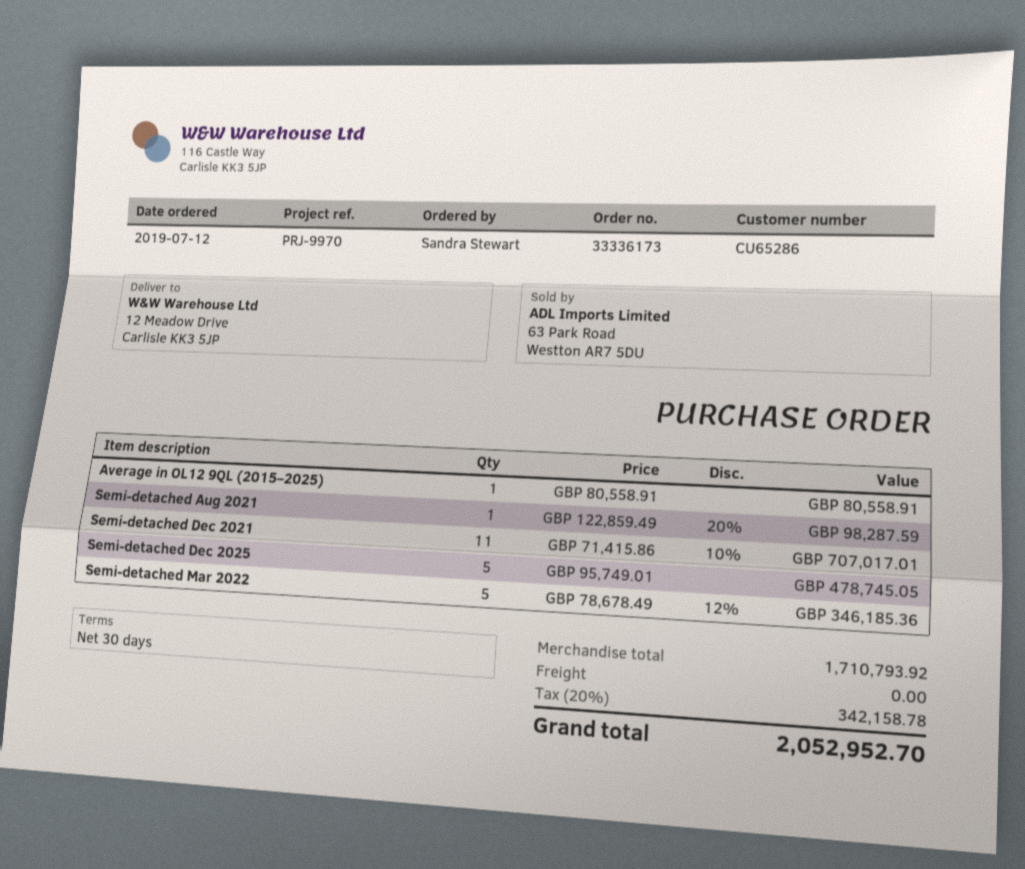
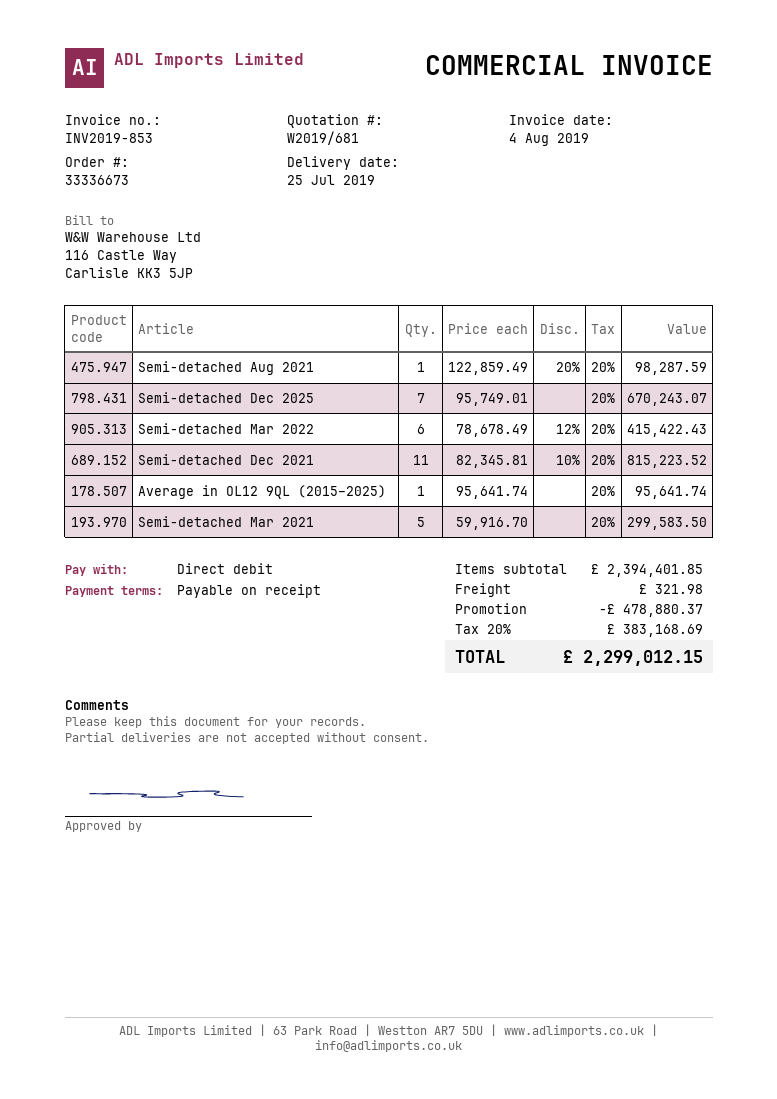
order number: 33336173 -> 33336673
payment terms: 30 days -> on receipt
Average in OL12 9QL (2015–2025): 1 x 80558.91 = 80558.91 -> 1 x 95641.74 = 95641.74
Semi-detached Dec 2021: 11 x 71415.86 - 10% = 707017.01 -> 11 x 82345.81 - 10% = 815223.52
Semi-detached Dec 2025: 5 x 95749.01 = 478745.05 -> 7 x 95749.01 = 670243.07
Semi-detached Mar 2022: 5 x 78678.49 - 12% = 346185.36 -> 6 x 78678.49 - 12% = 415422.43
Semi-detached Mar 2021: none -> 5 x 59916.70 = 299583.50
subtotal: 1710793.92 -> 2394401.85
discount: none -> 478880.37
shipping: 0.00 -> 321.98
tax: 20% = 342158.78 -> 20% = 383168.69
total: 2052952.70 -> 2299012.15

